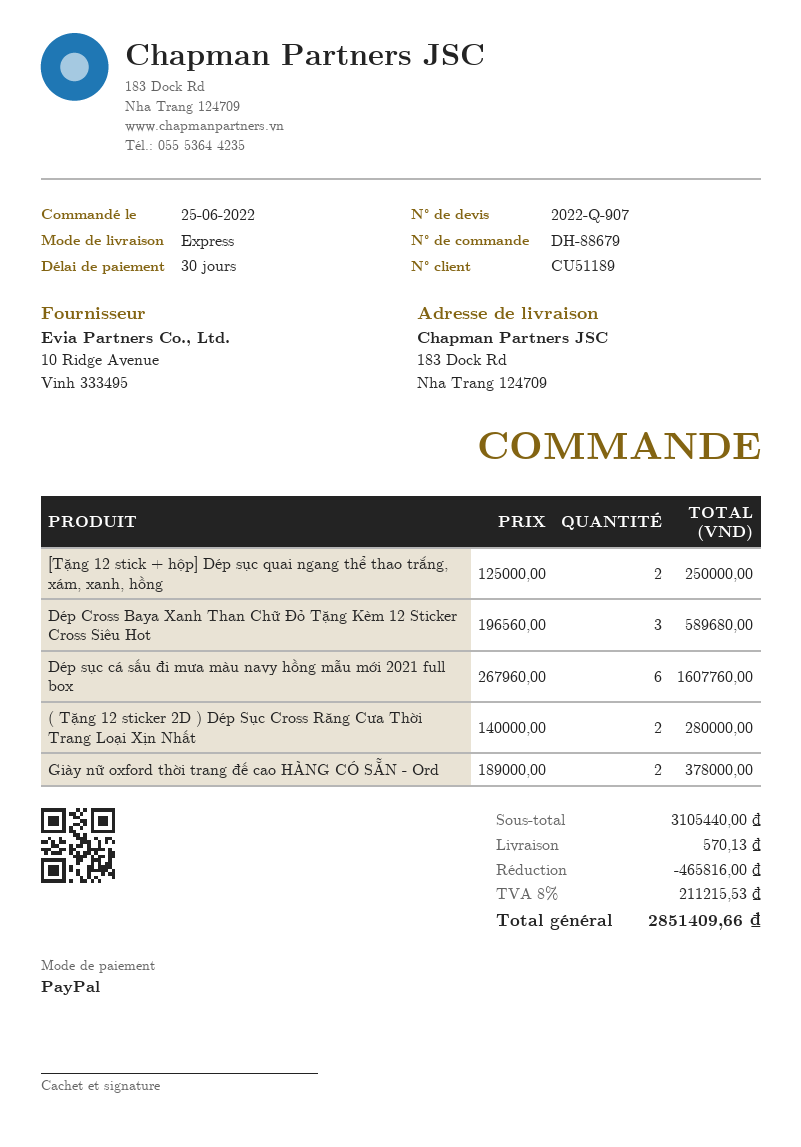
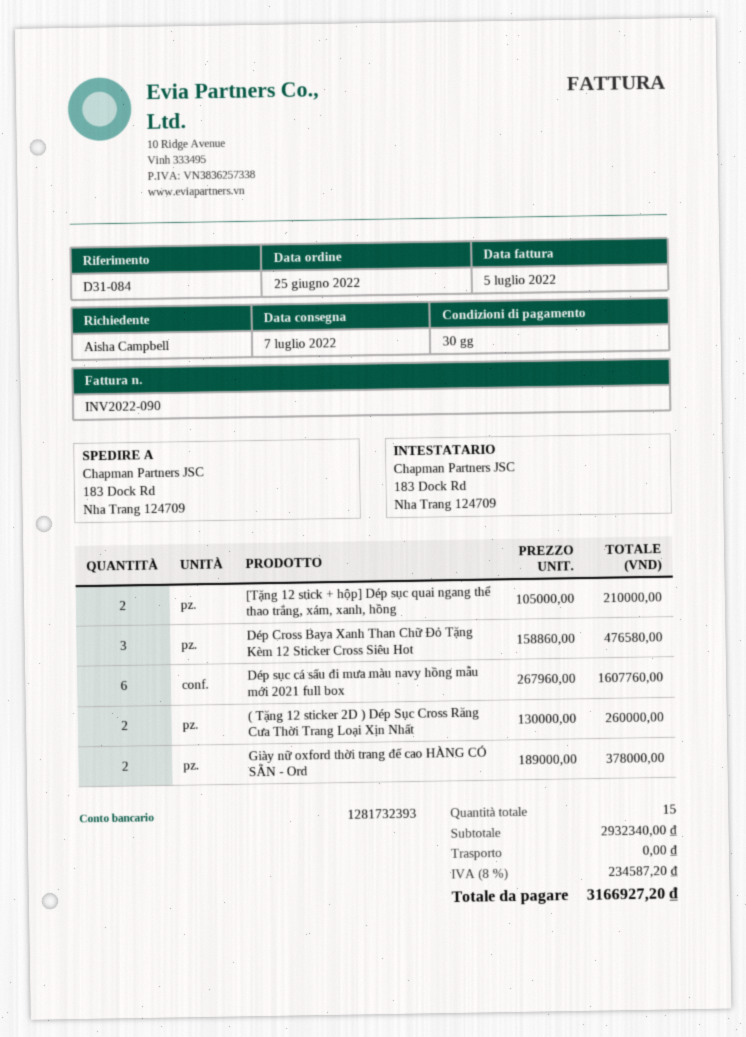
[Tặng 12 stick + hộp] Dép sục quai ngang thể thao trắng, xám, xanh, hồng: 2 x 125000.00 = 250000.00 -> 2 x 105000.00 = 210000.00
Dép Cross Baya Xanh Than Chữ Đỏ Tặng Kèm 12 Sticker Cross Siêu Hot: 3 x 196560.00 = 589680.00 -> 3 x 158860.00 = 476580.00
( Tặng 12 sticker 2D ) Dép Sục Cross Răng Cưa Thời Trang Loại Xịn Nhất: 2 x 140000.00 = 280000.00 -> 2 x 130000.00 = 260000.00
subtotal: 3105440.00 -> 2932340.00
discount: 465816.00 -> none
shipping: 570.13 -> 0.00
tax: 8% = 211215.53 -> 8% = 234587.20
total: 2851409.66 -> 3166927.20

